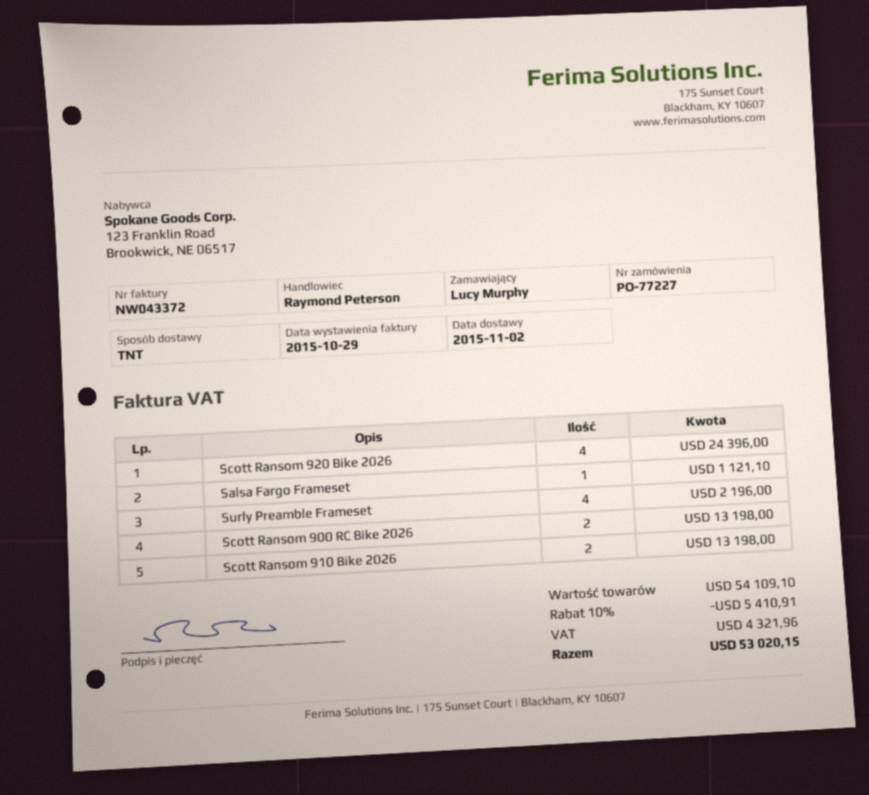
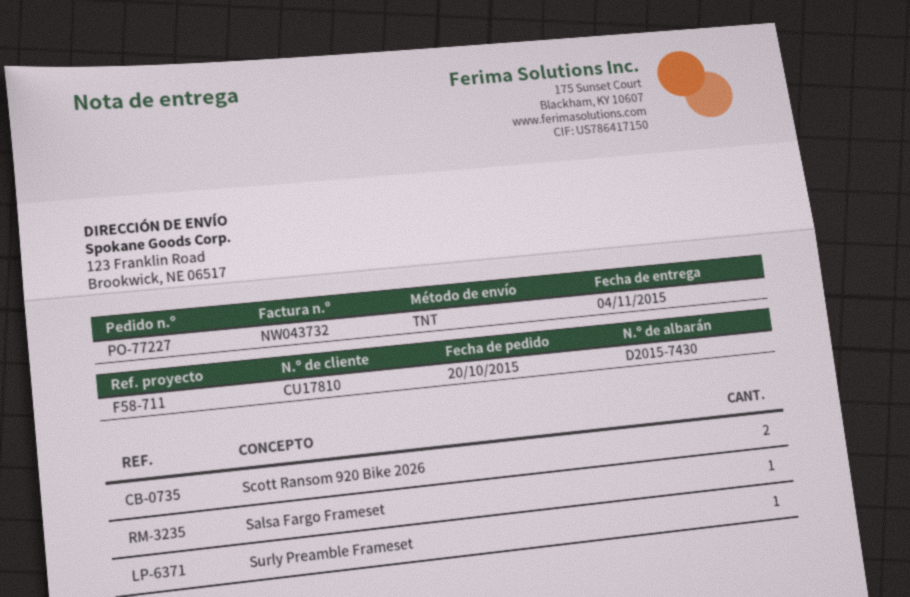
delivery date: 2015-11-02 -> 2015-11-04
invoice number: NW043372 -> NW043732
Scott Ransom 920 Bike 2026: 4 -> 2
Surly Preamble Frameset: 4 -> 1
Scott Ransom 900 RC Bike 2026: 2 -> none
Scott Ransom 910 Bike 2026: 2 -> none

